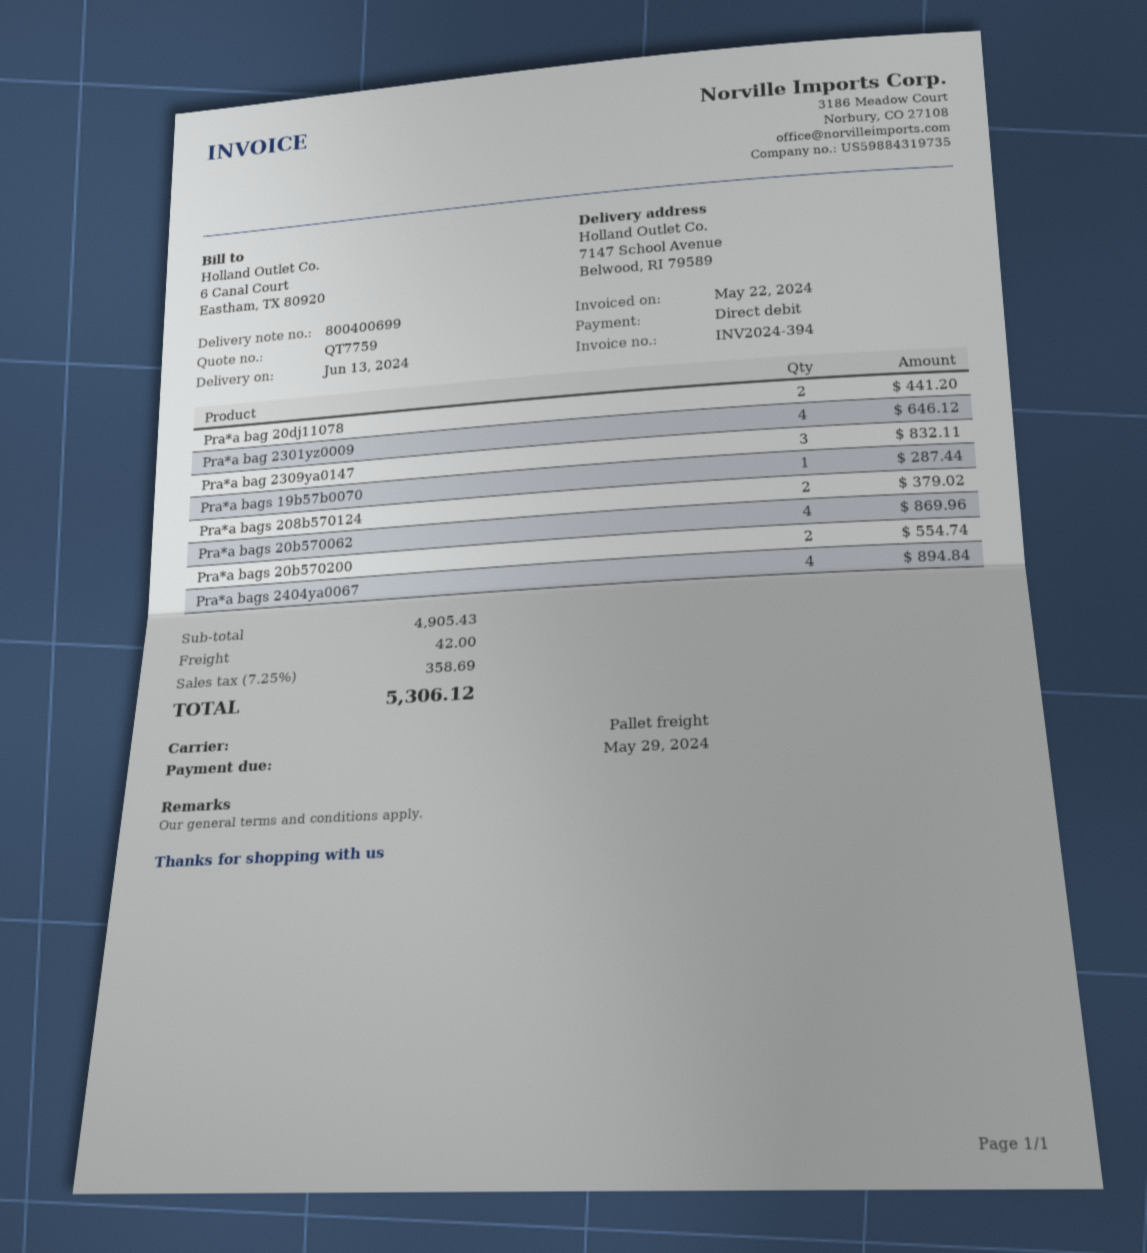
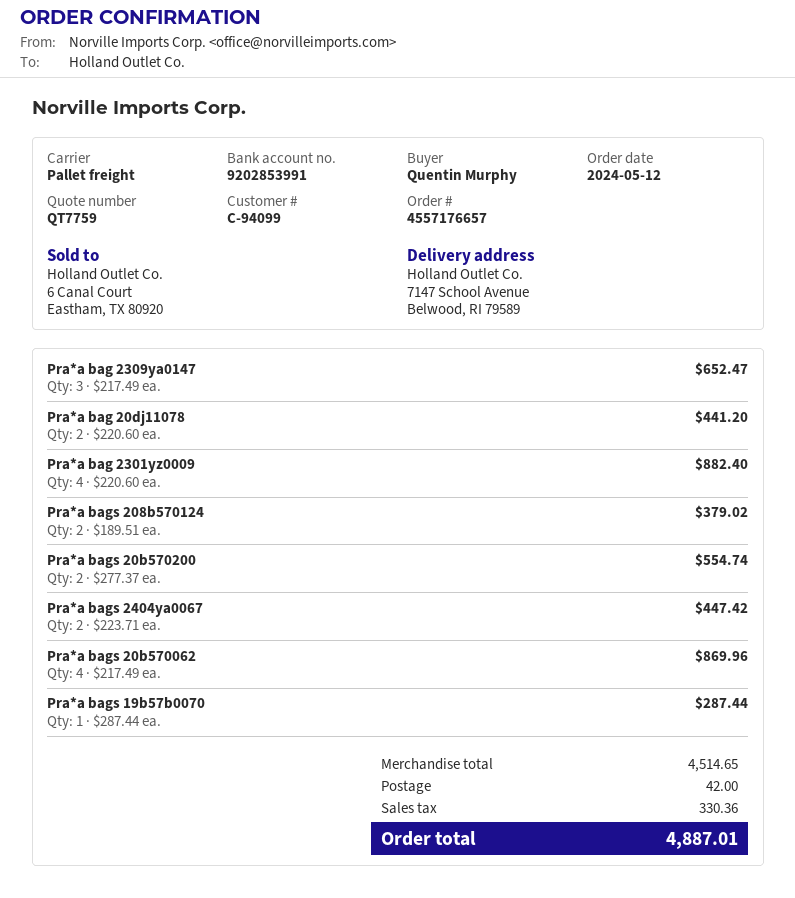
Pra*a bag 2301yz0009: 4 for 646.12 -> 4 for 882.40
Pra*a bag 2309ya0147: 3 for 832.11 -> 3 for 652.47
Pra*a bags 2404ya0067: 4 for 894.84 -> 2 for 447.42
subtotal: 4905.43 -> 4514.65
tax: 358.69 -> 330.36
total: 5306.12 -> 4887.01

